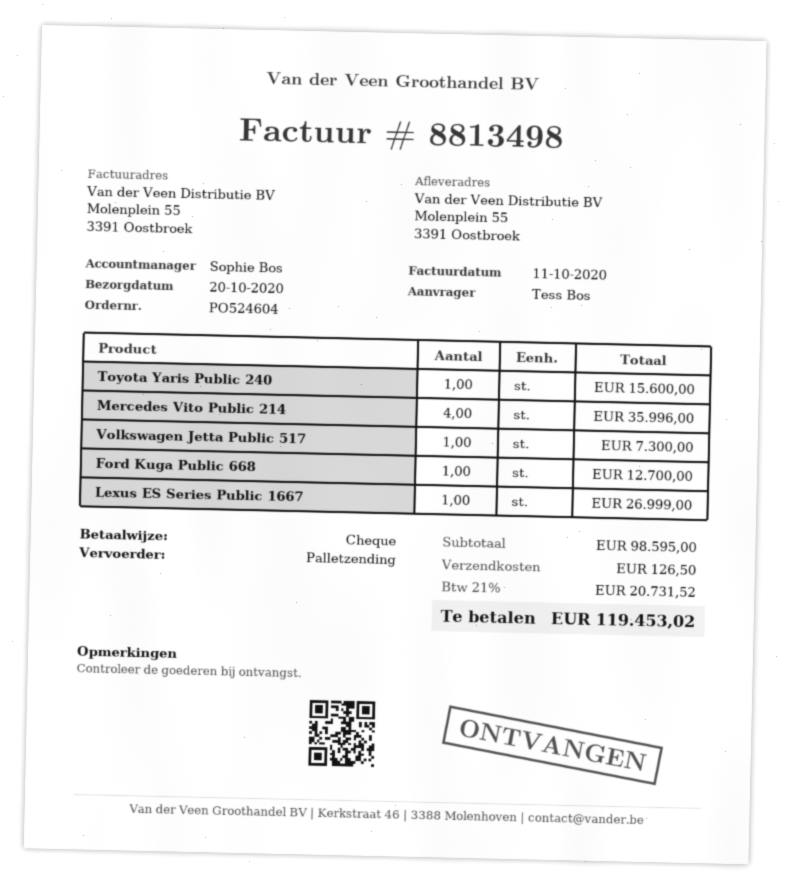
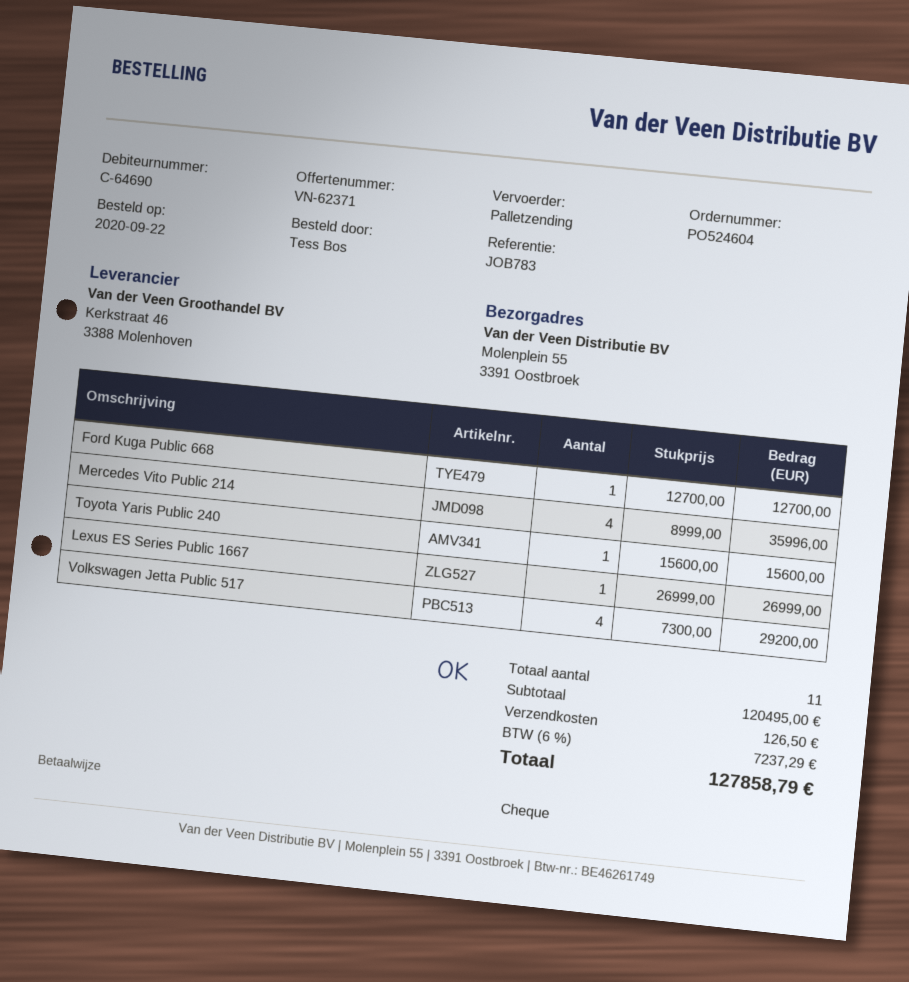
Volkswagen Jetta Public 517: 1 for 7300.00 -> 4 for 29200.00
subtotal: 98595.00 -> 120495.00
tax: 21% = 20731.52 -> 6% = 7237.29
total: 119453.02 -> 127858.79

